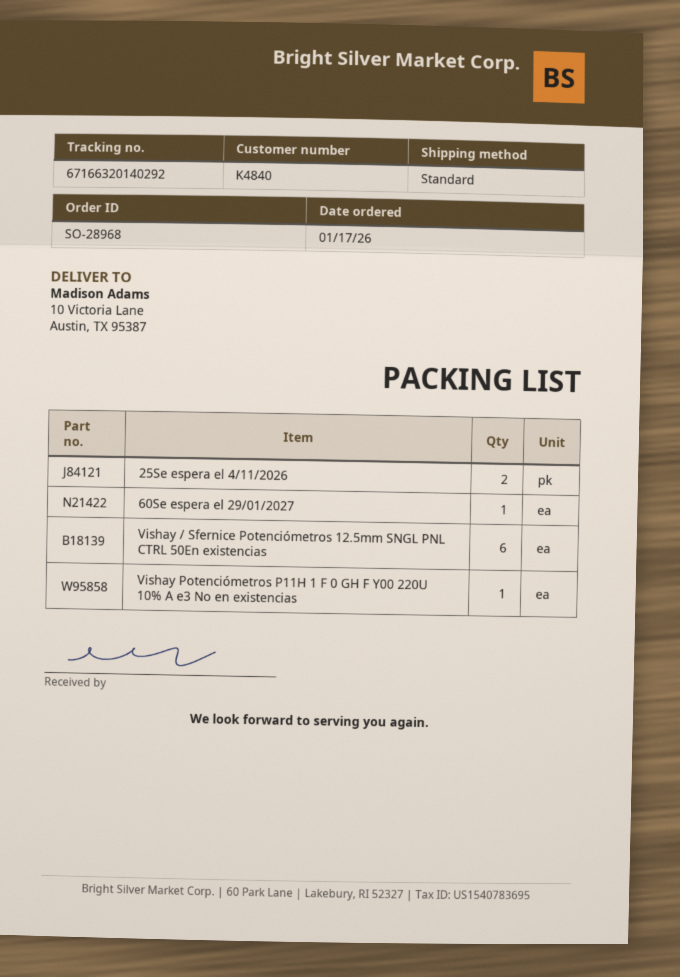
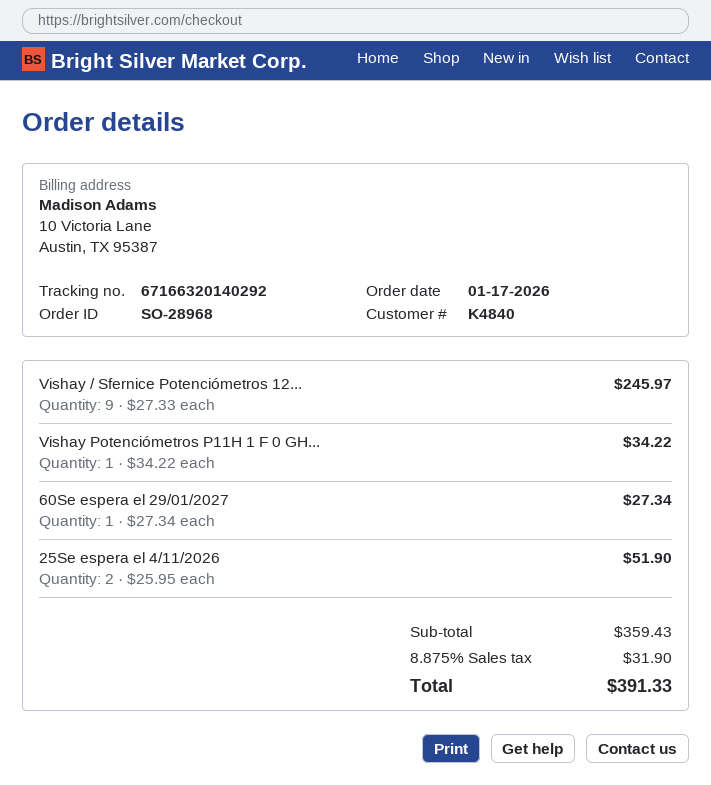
Vishay / Sfernice Potenciómetros 12.5mm SNGL PNL CTRL 50En existencias: 6 -> 9

